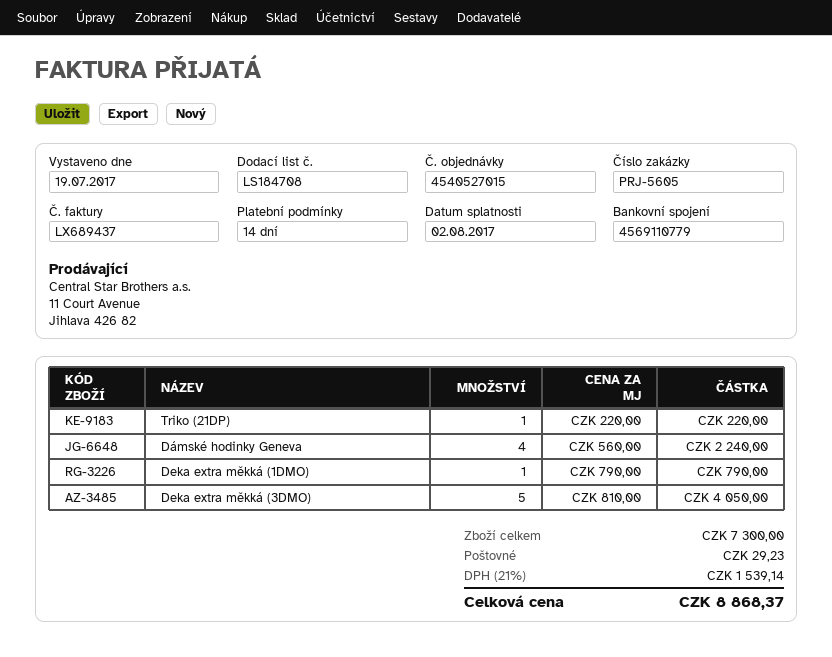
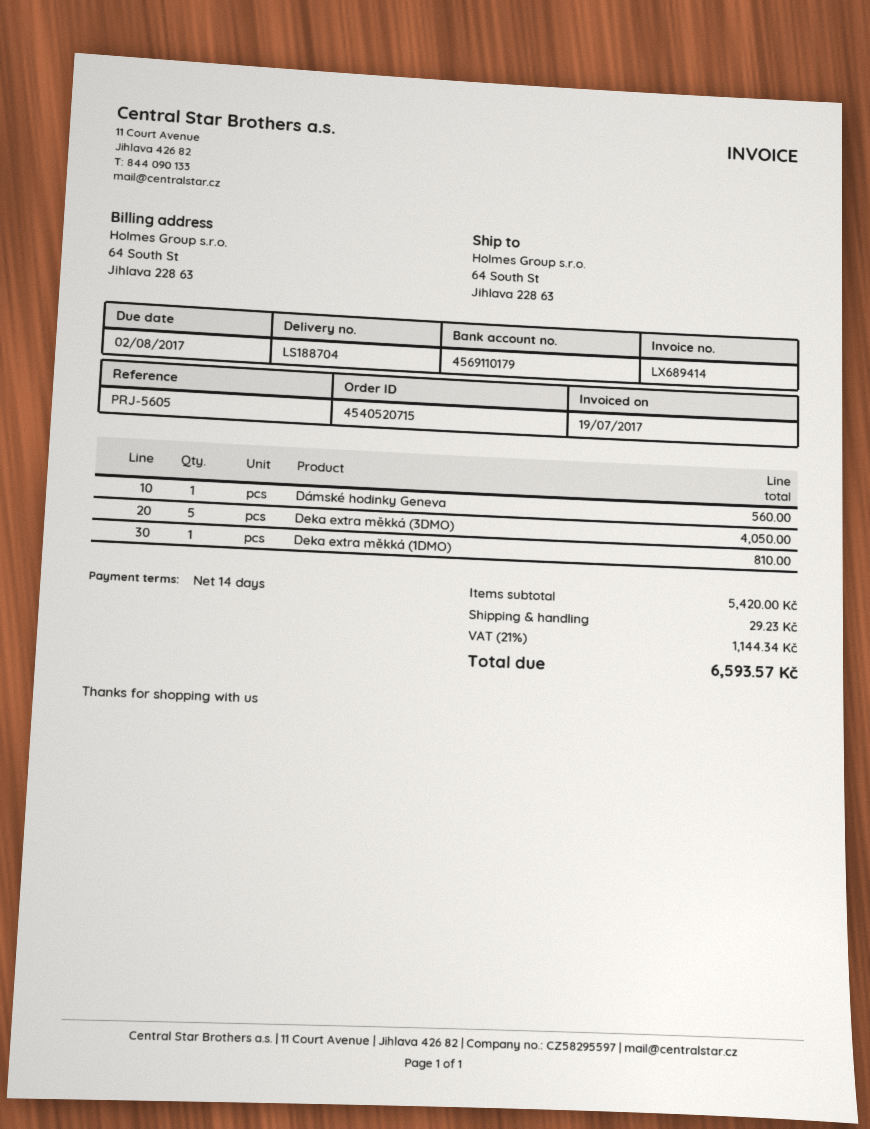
order number: 4540527015 -> 4540520715
delivery note number: LS184708 -> LS188704
invoice number: LX689437 -> LX689414
bank account: 4569110779 -> 4569110179
Triko (21DP): 1 for 220.00 -> none
Dámské hodinky Geneva: 4 for 2240.00 -> 1 for 560.00
Deka extra měkká (1DMO): 1 for 790.00 -> 1 for 810.00
subtotal: 7300.00 -> 5420.00
tax: 21% = 1539.14 -> 21% = 1144.34
total: 8868.37 -> 6593.57

